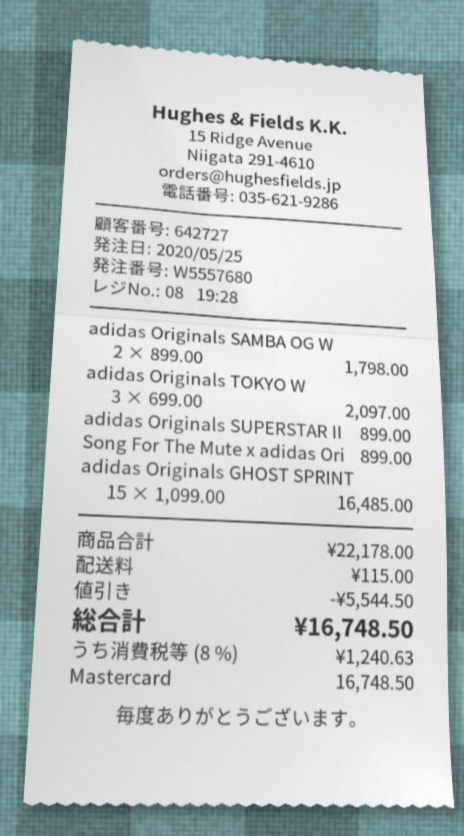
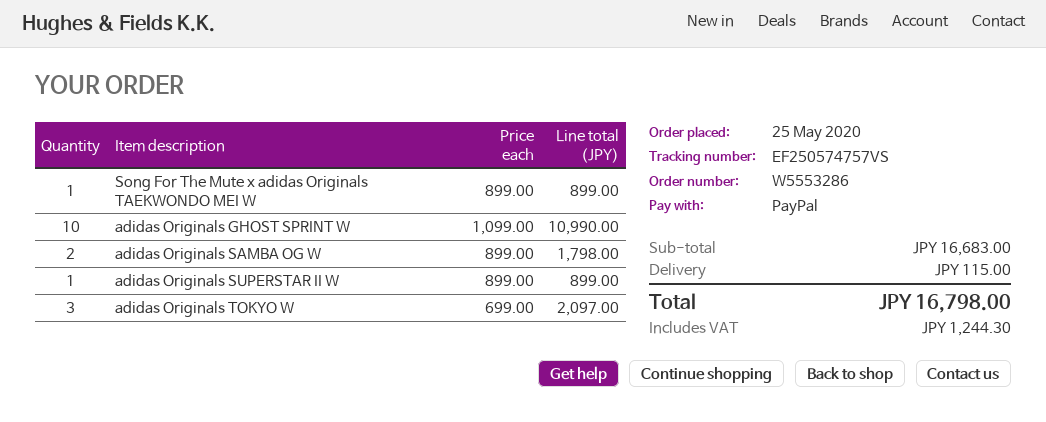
order number: W5557680 -> W5553286
payment method: Mastercard -> PayPal
adidas Originals GHOST SPRINT: 15 x 1099.00 = 16485.00 -> 10 x 1099.00 = 10990.00
subtotal: 22178.00 -> 16683.00
discount: 5544.50 -> none
tax: 1240.63 -> 1244.30
total: 16748.50 -> 16798.00

